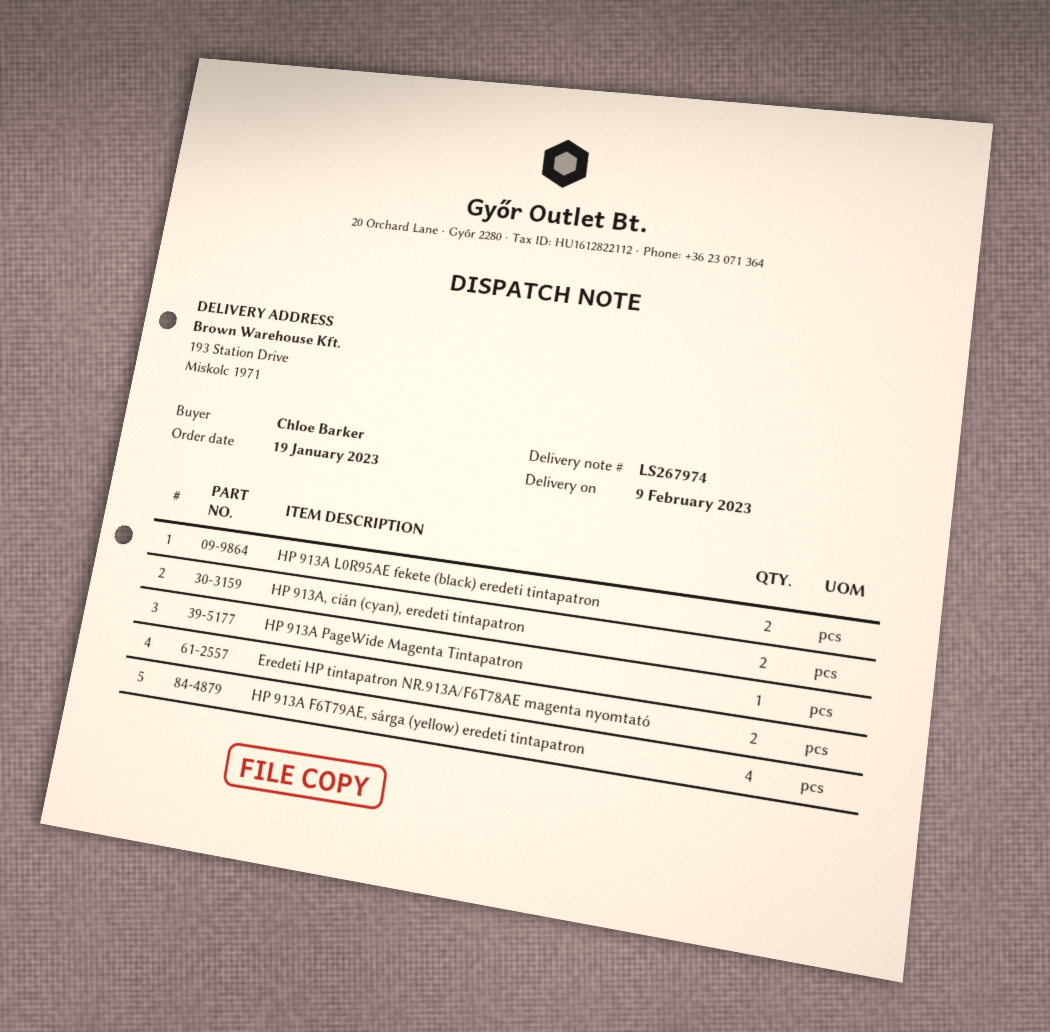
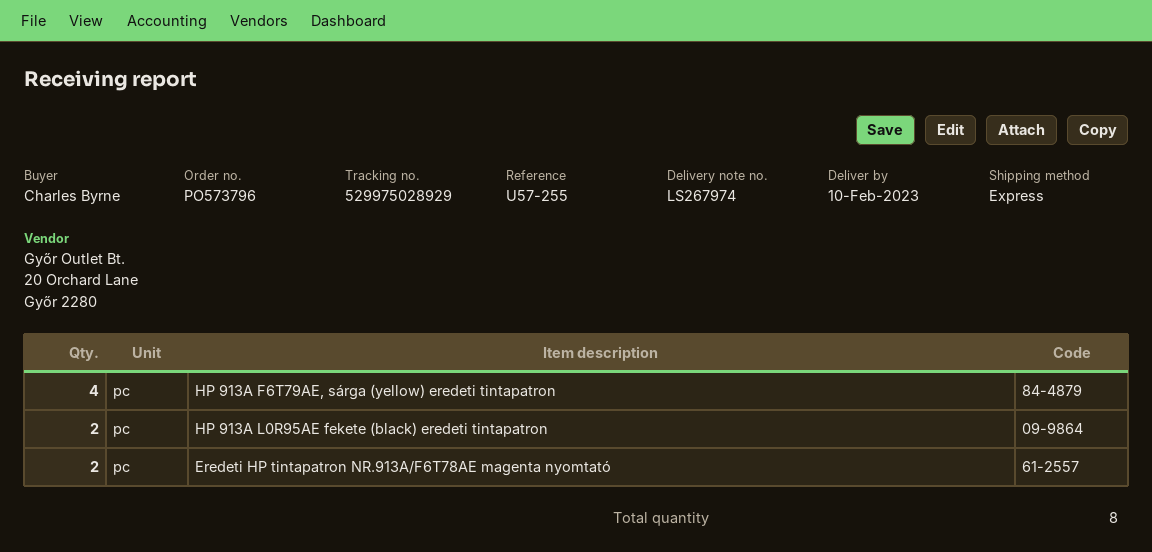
delivery date: 2023-02-09 -> 2023-02-10
ordered by: Chloe Barker -> Charles Byrne
HP 913A, cián (cyan), eredeti tintapatron: 2 -> none
HP 913A PageWide Magenta Tintapatron: 1 -> none

